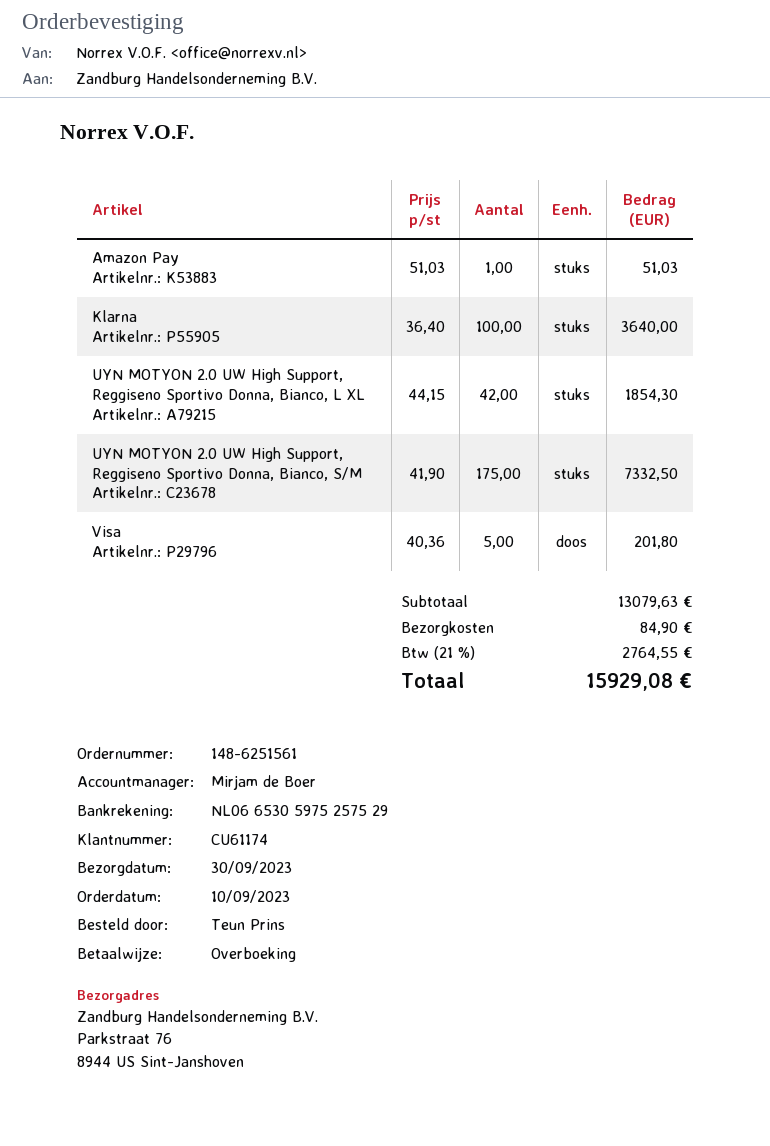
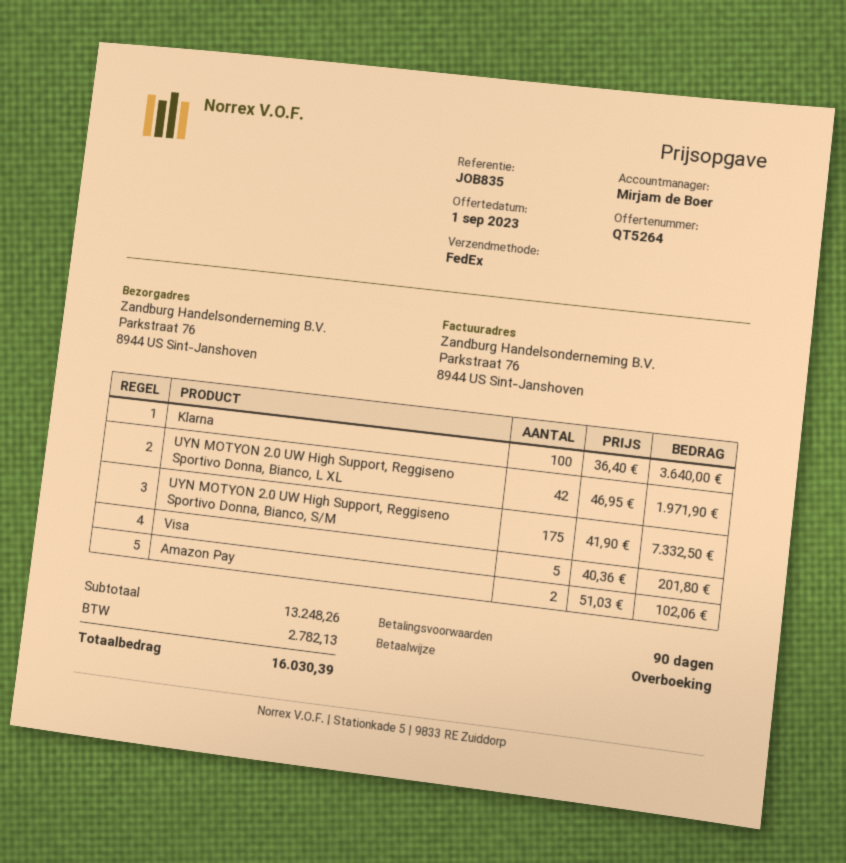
Amazon Pay: 1 x 51.03 = 51.03 -> 2 x 51.03 = 102.06
UYN MOTYON 2.0 UW High Support, Reggiseno Sportivo Donna, Bianco, L XL: 42 x 44.15 = 1854.30 -> 42 x 46.95 = 1971.90
subtotal: 13079.63 -> 13248.26
shipping: 84.90 -> none
tax: 2764.55 -> 2782.13
total: 15929.08 -> 16030.39

